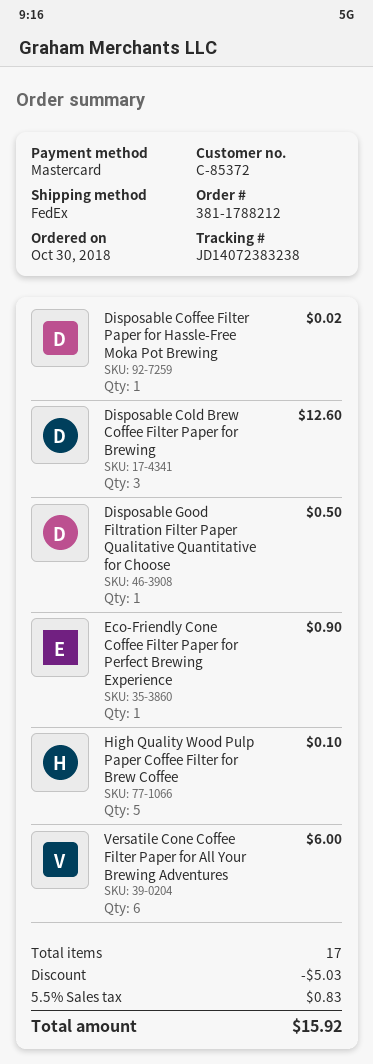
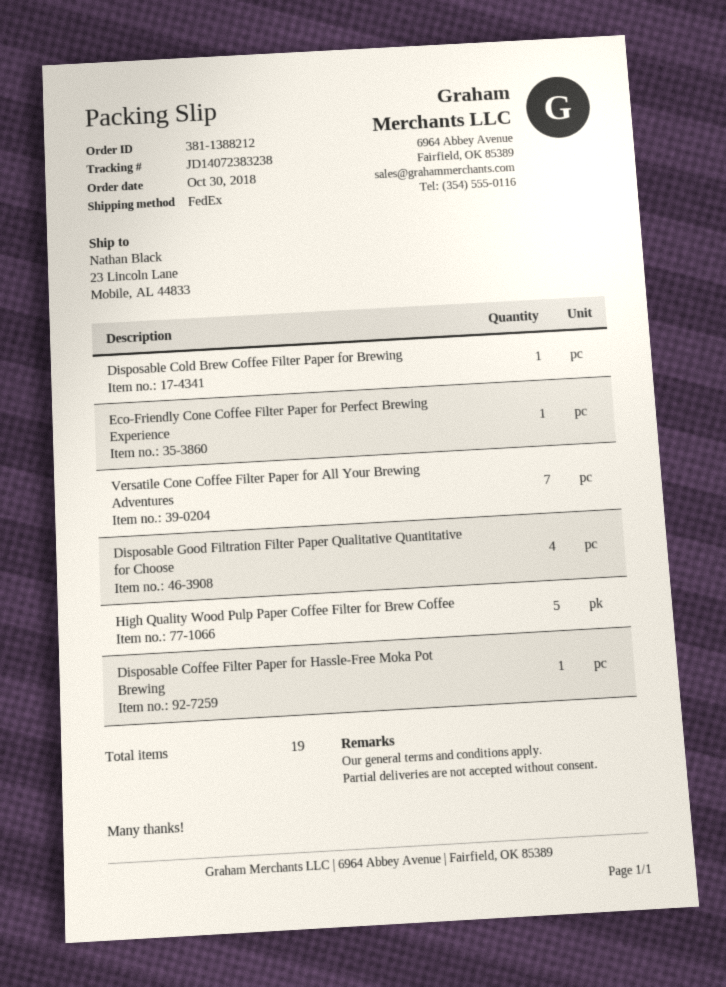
order number: 381-1788212 -> 381-1388212
Disposable Cold Brew Coffee Filter Paper for Brewing: 3 -> 1
Disposable Good Filtration Filter Paper Qualitative Quantitative for Choose: 1 -> 4
Versatile Cone Coffee Filter Paper for All Your Brewing Adventures: 6 -> 7
total quantity: 17 -> 19

